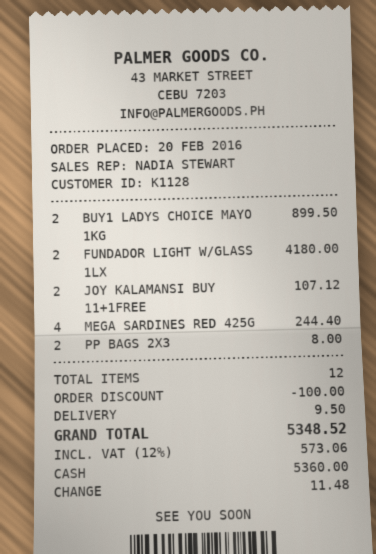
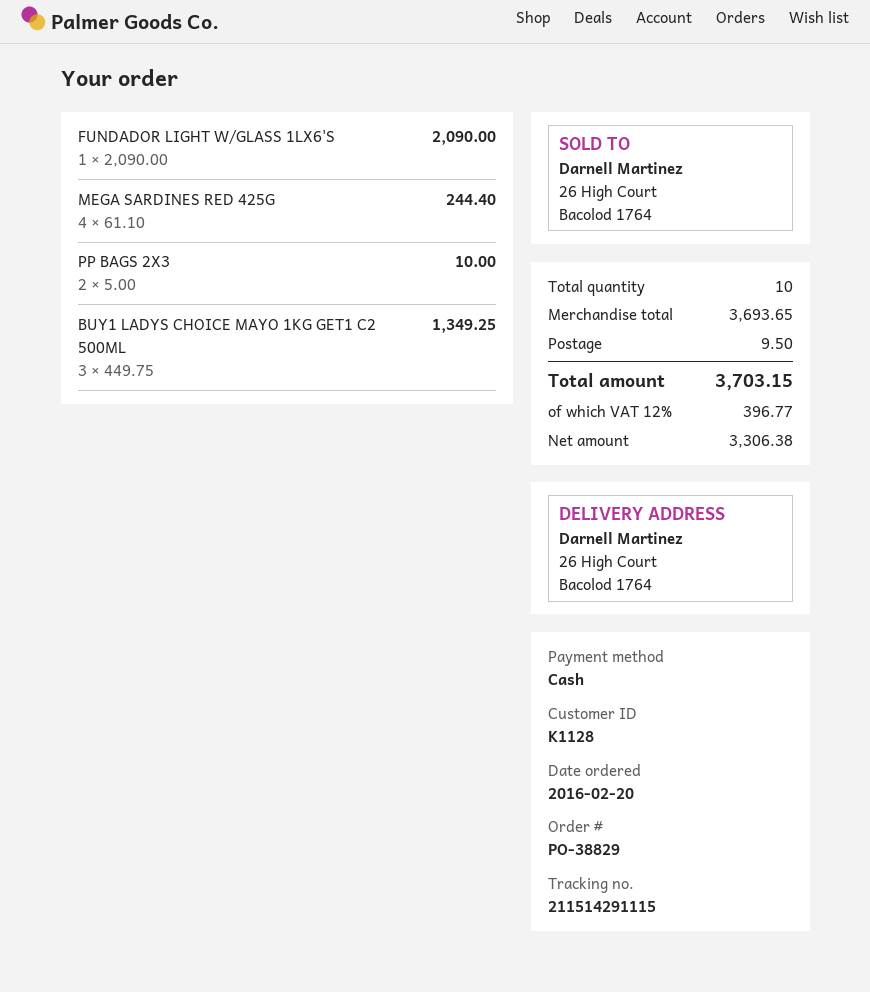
BUY1 LADYS CHOICE MAYO 1KG: 2 for 899.50 -> 3 for 1349.25
FUNDADOR LIGHT W/GLASS 1LX: 2 for 4180.00 -> 1 for 2090.00
JOY KALAMANSI BUY 11+1FREE: 2 for 107.12 -> none
PP BAGS 2X3: 2 for 8.00 -> 2 for 10.00
total quantity: 12 -> 10
discount: 100.00 -> none
tax: 12% = 573.06 -> 12% = 396.77
total: 5348.52 -> 3703.15

